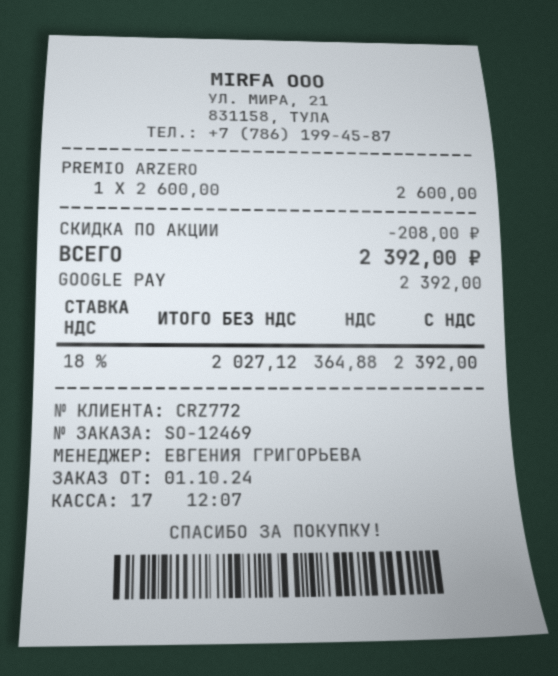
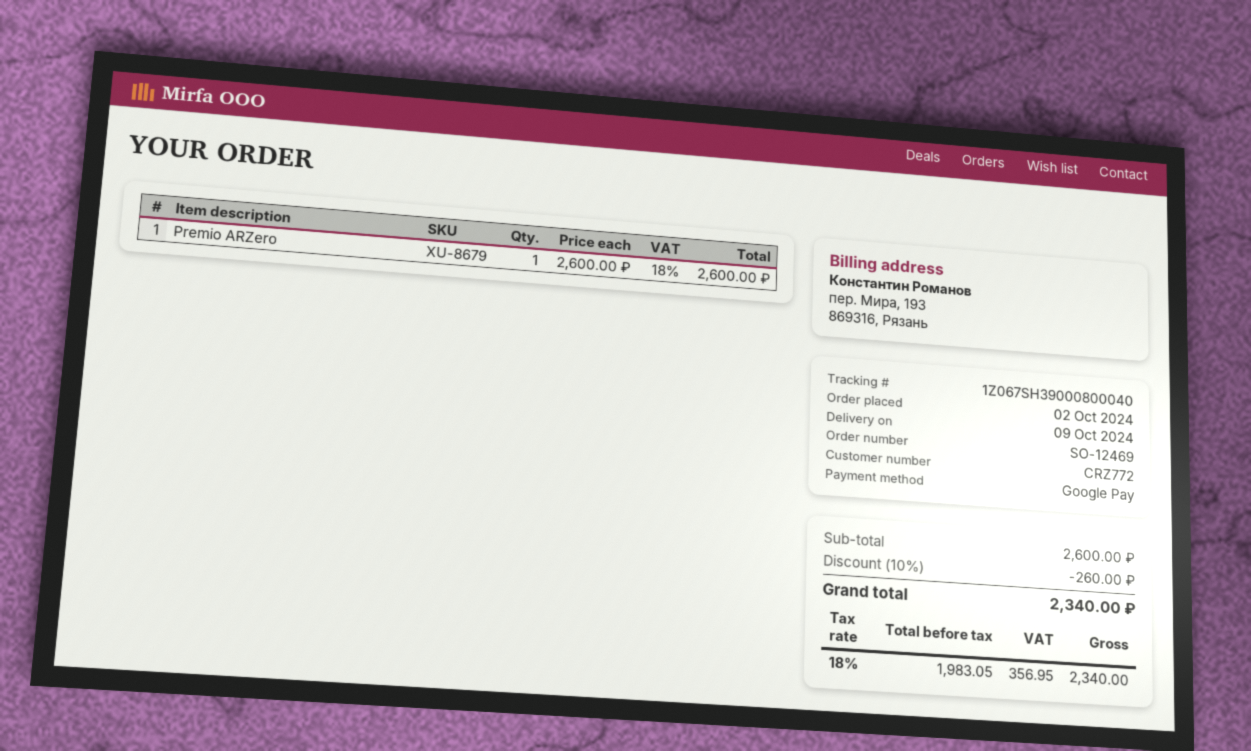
order date: 2024-10-01 -> 2024-10-02
discount: 208.00 -> 260.00
net: 2027.12 -> 1983.05
tax: 18% = 364.88 -> 18% = 356.95
total: 2392.00 -> 2340.00

